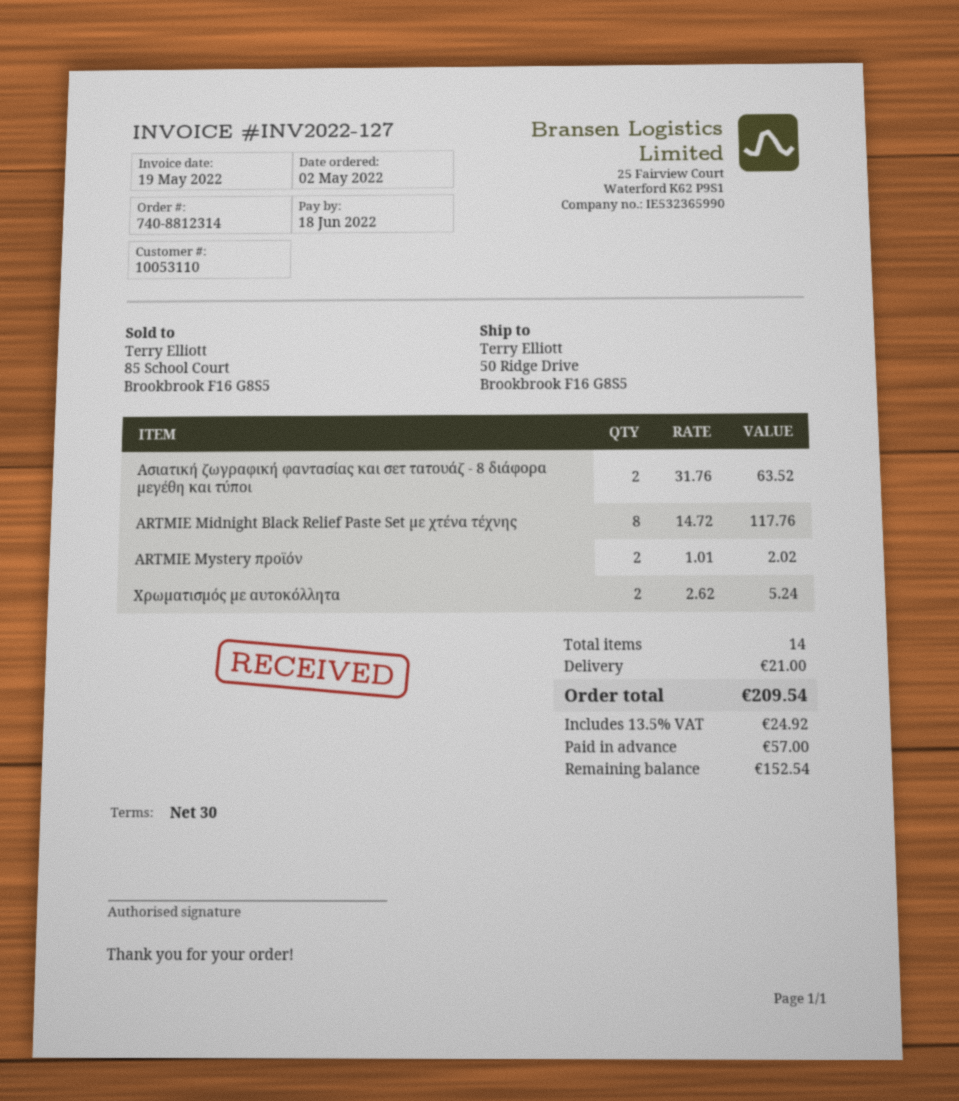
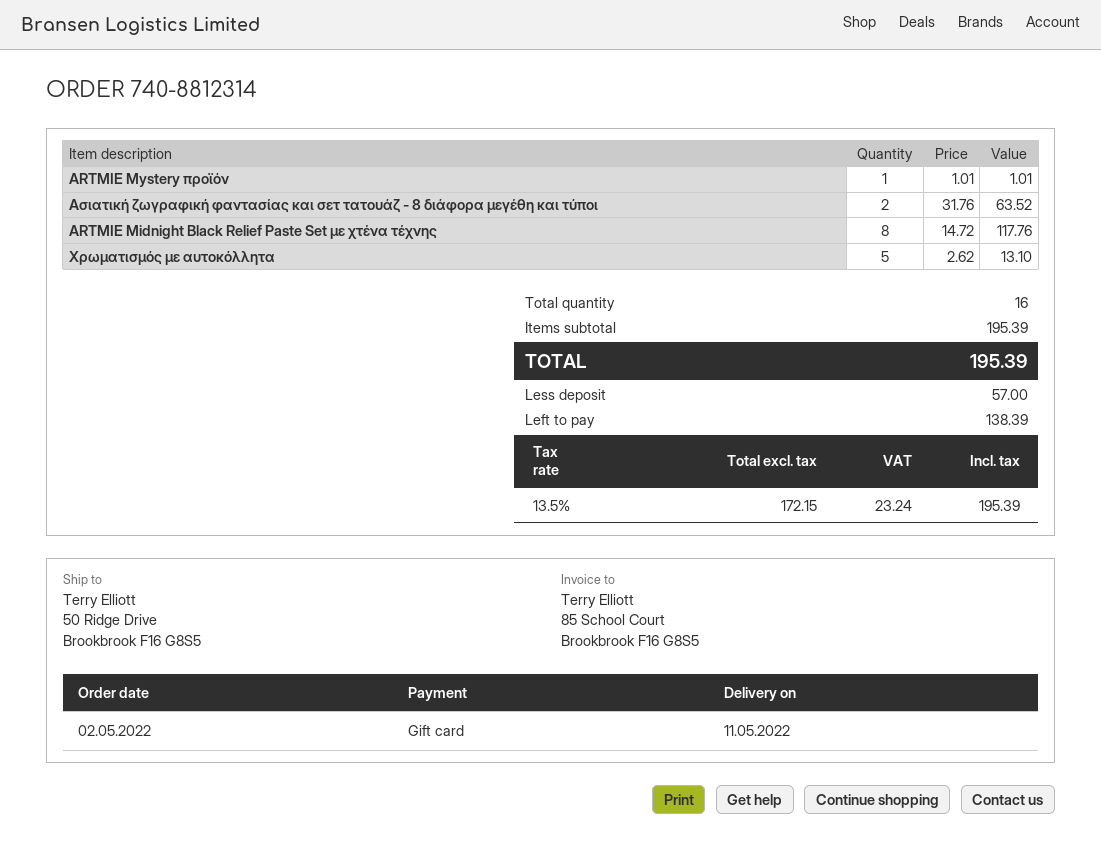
ARTMIE Mystery προϊόν: 2 x 1.01 = 2.02 -> 1 x 1.01 = 1.01
Χρωματισμός με αυτοκόλλητα: 2 x 2.62 = 5.24 -> 5 x 2.62 = 13.10
total quantity: 14 -> 16
shipping: 21.00 -> none
tax: 13.5% = 24.92 -> 13.5% = 23.24
total: 209.54 -> 195.39
balance: 152.54 -> 138.39

